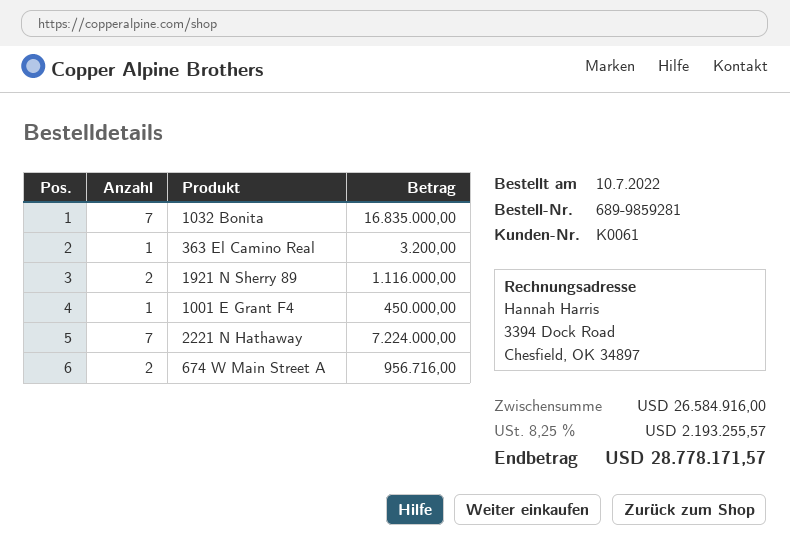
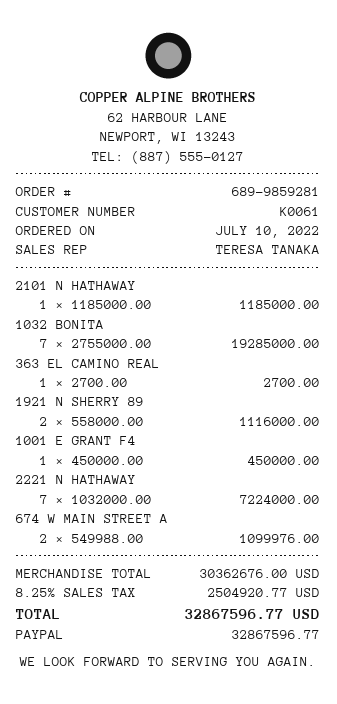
1032 Bonita: 7 for 16835000.00 -> 7 for 19285000.00
363 El Camino Real: 1 for 3200.00 -> 1 for 2700.00
674 W Main Street A: 2 for 956716.00 -> 2 for 1099976.00
2101 N HATHAWAY: none -> 1 for 1185000.00
subtotal: 26584916.00 -> 30362676.00
tax: 8.25% = 2193255.57 -> 8.25% = 2504920.77
total: 28778171.57 -> 32867596.77

